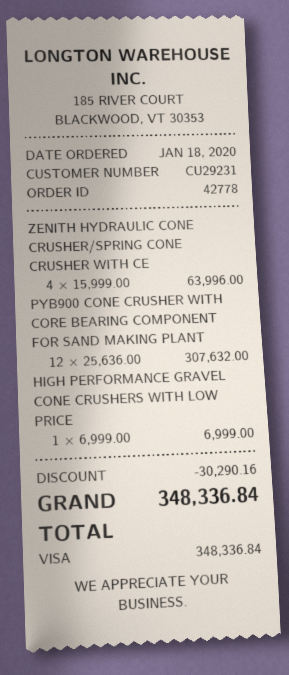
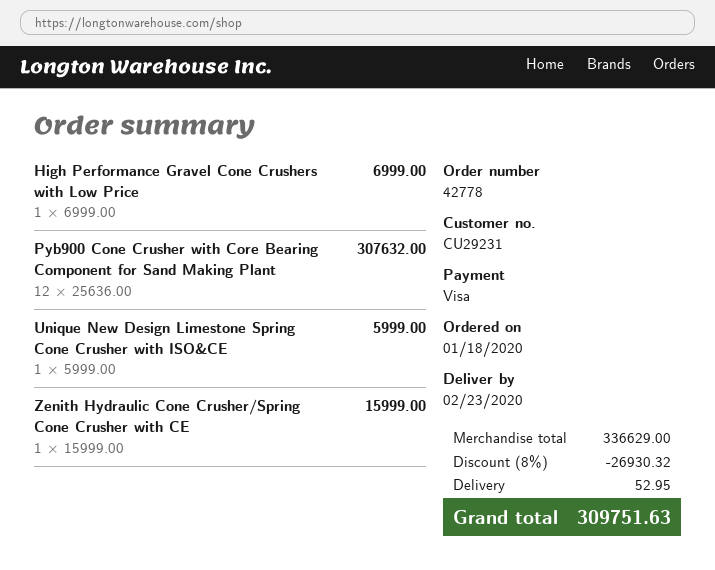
ZENITH HYDRAULIC CONE CRUSHER/SPRING CONE CRUSHER WITH CE: 4 x 15999.00 = 63996.00 -> 1 x 15999.00 = 15999.00
Unique New Design Limestone Spring Cone Crusher with ISO&CE: none -> 1 x 5999.00 = 5999.00
discount: 30290.16 -> 26930.32
shipping: none -> 52.95
total: 348336.84 -> 309751.63

